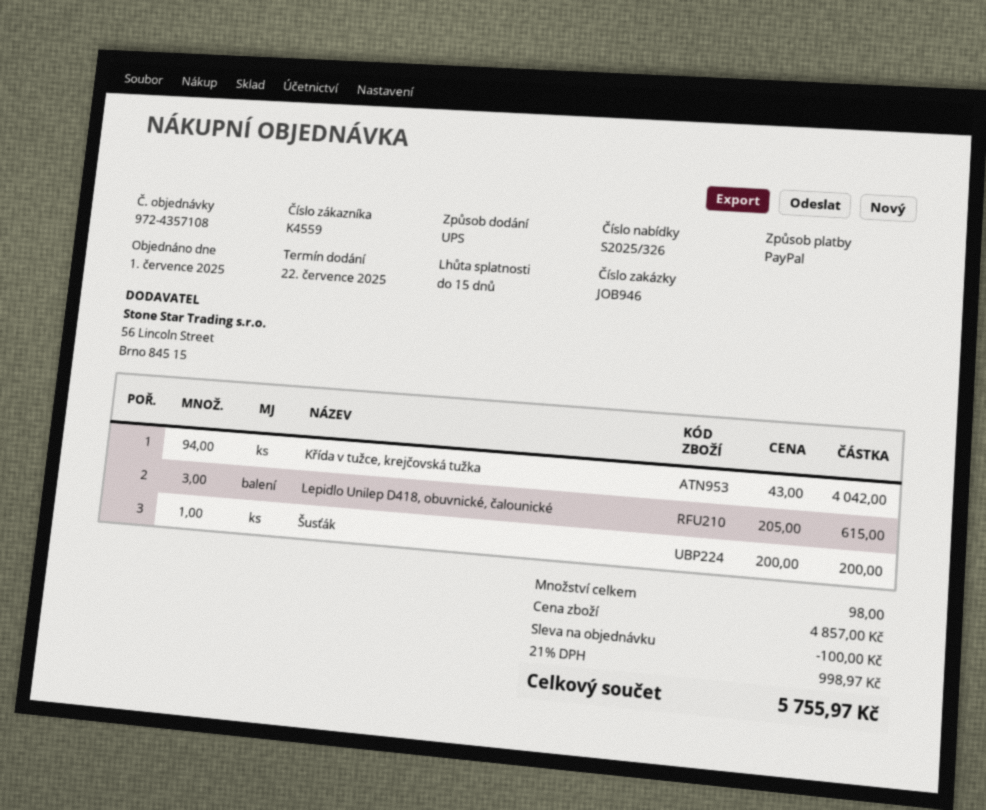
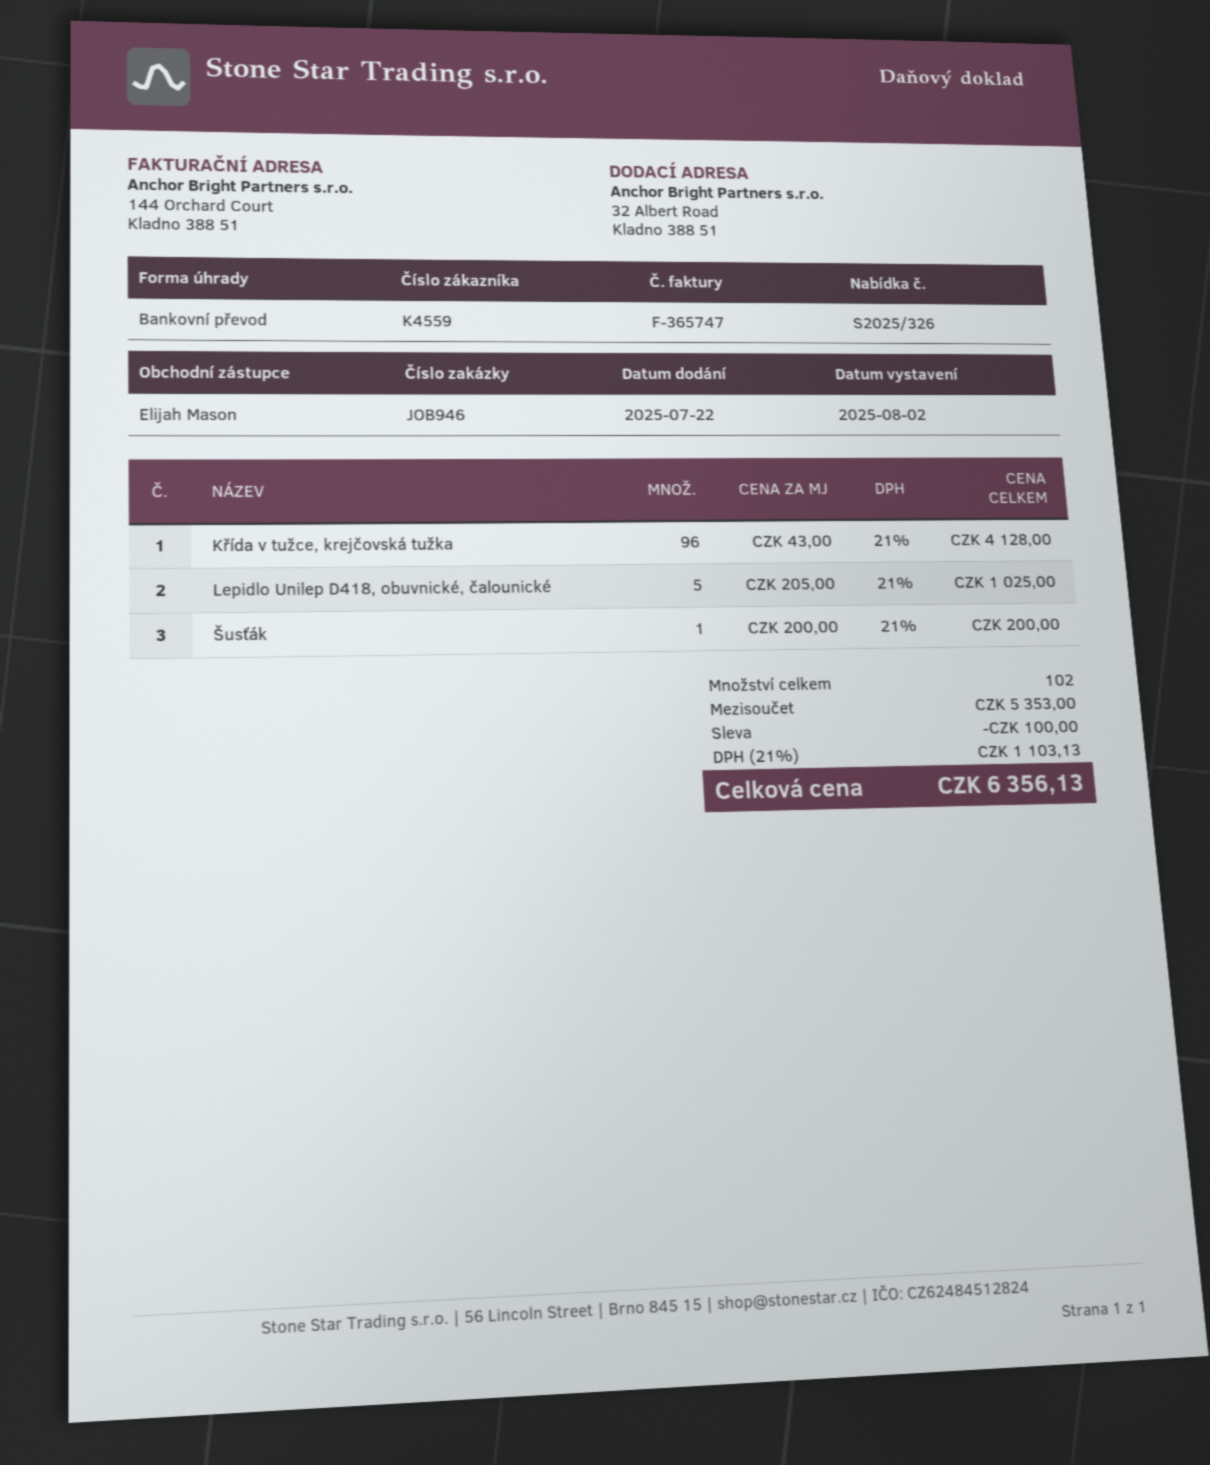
payment method: PayPal -> bank transfer
Křída v tužce, krejčovská tužka: 94 x 43.00 = 4042.00 -> 96 x 43.00 = 4128.00
Lepidlo Unilep D418, obuvnické, čalounické: 3 x 205.00 = 615.00 -> 5 x 205.00 = 1025.00
total quantity: 98 -> 102
subtotal: 4857.00 -> 5353.00
tax: 21% = 998.97 -> 21% = 1103.13
total: 5755.97 -> 6356.13

